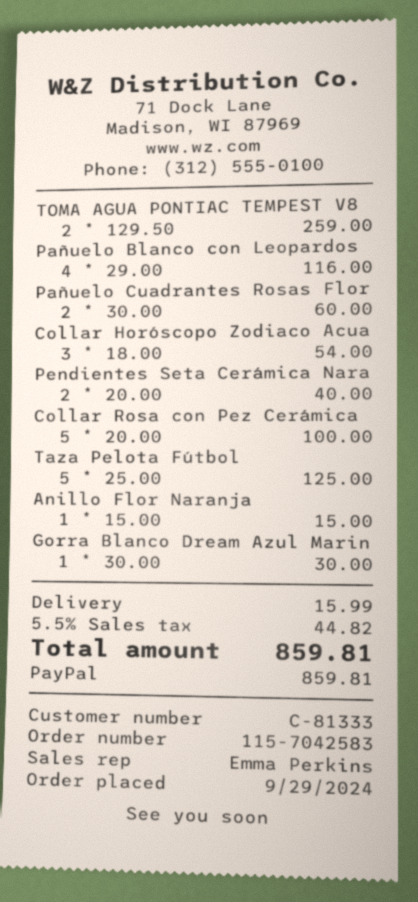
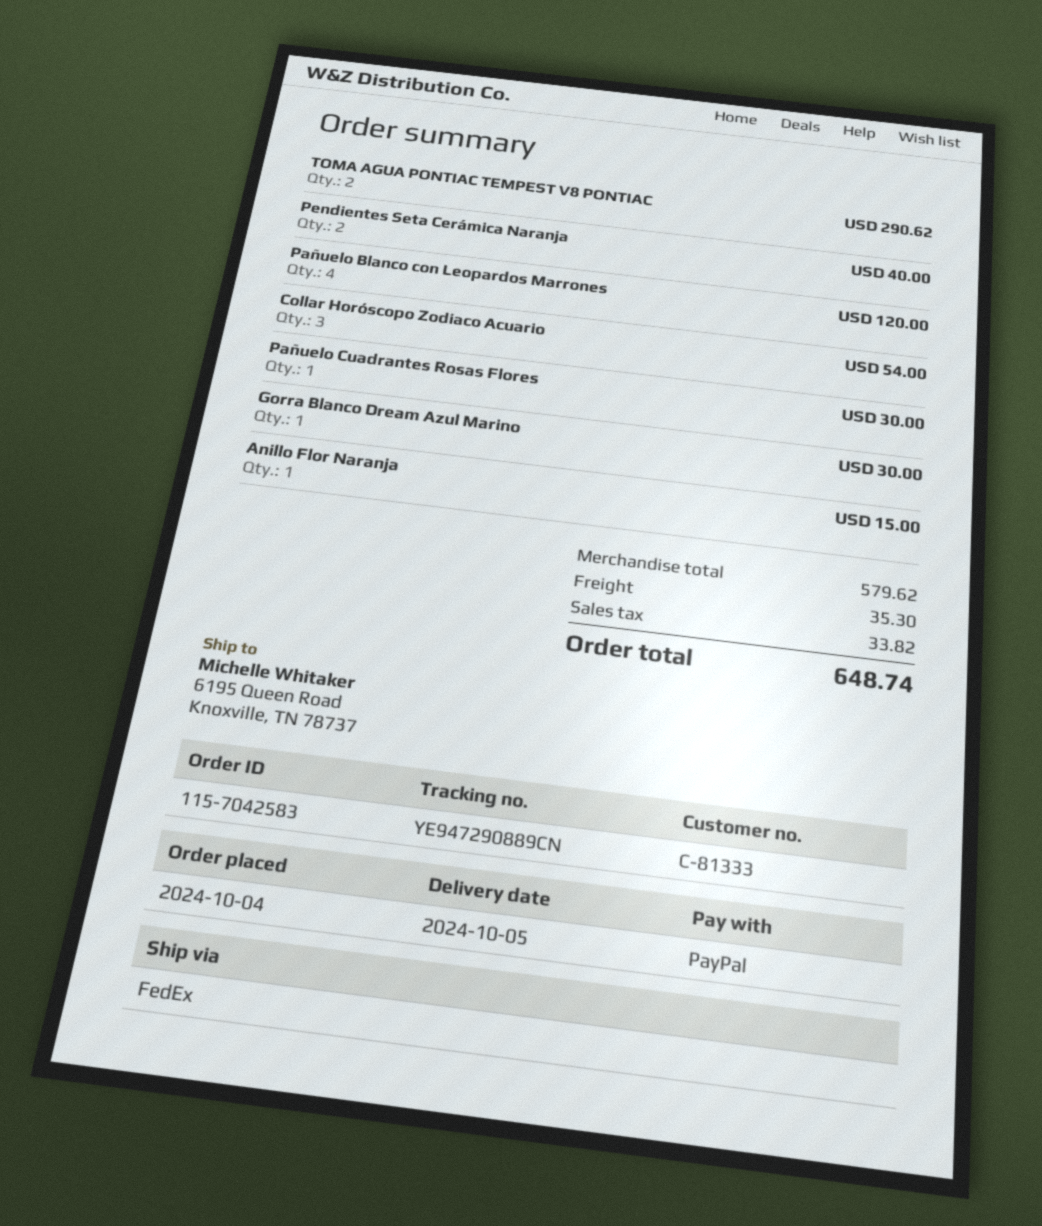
order date: 2024-09-29 -> 2024-10-04
TOMA AGUA PONTIAC TEMPEST V8: 2 for 259.00 -> 2 for 290.62
Pañuelo Blanco con Leopardos: 4 for 116.00 -> 4 for 120.00
Pañuelo Cuadrantes Rosas Flor: 2 for 60.00 -> 1 for 30.00
Collar Rosa con Pez Cerámica: 5 for 100.00 -> none
Taza Pelota Fútbol: 5 for 125.00 -> none
shipping: 15.99 -> 35.30
tax: 44.82 -> 33.82
total: 859.81 -> 648.74

